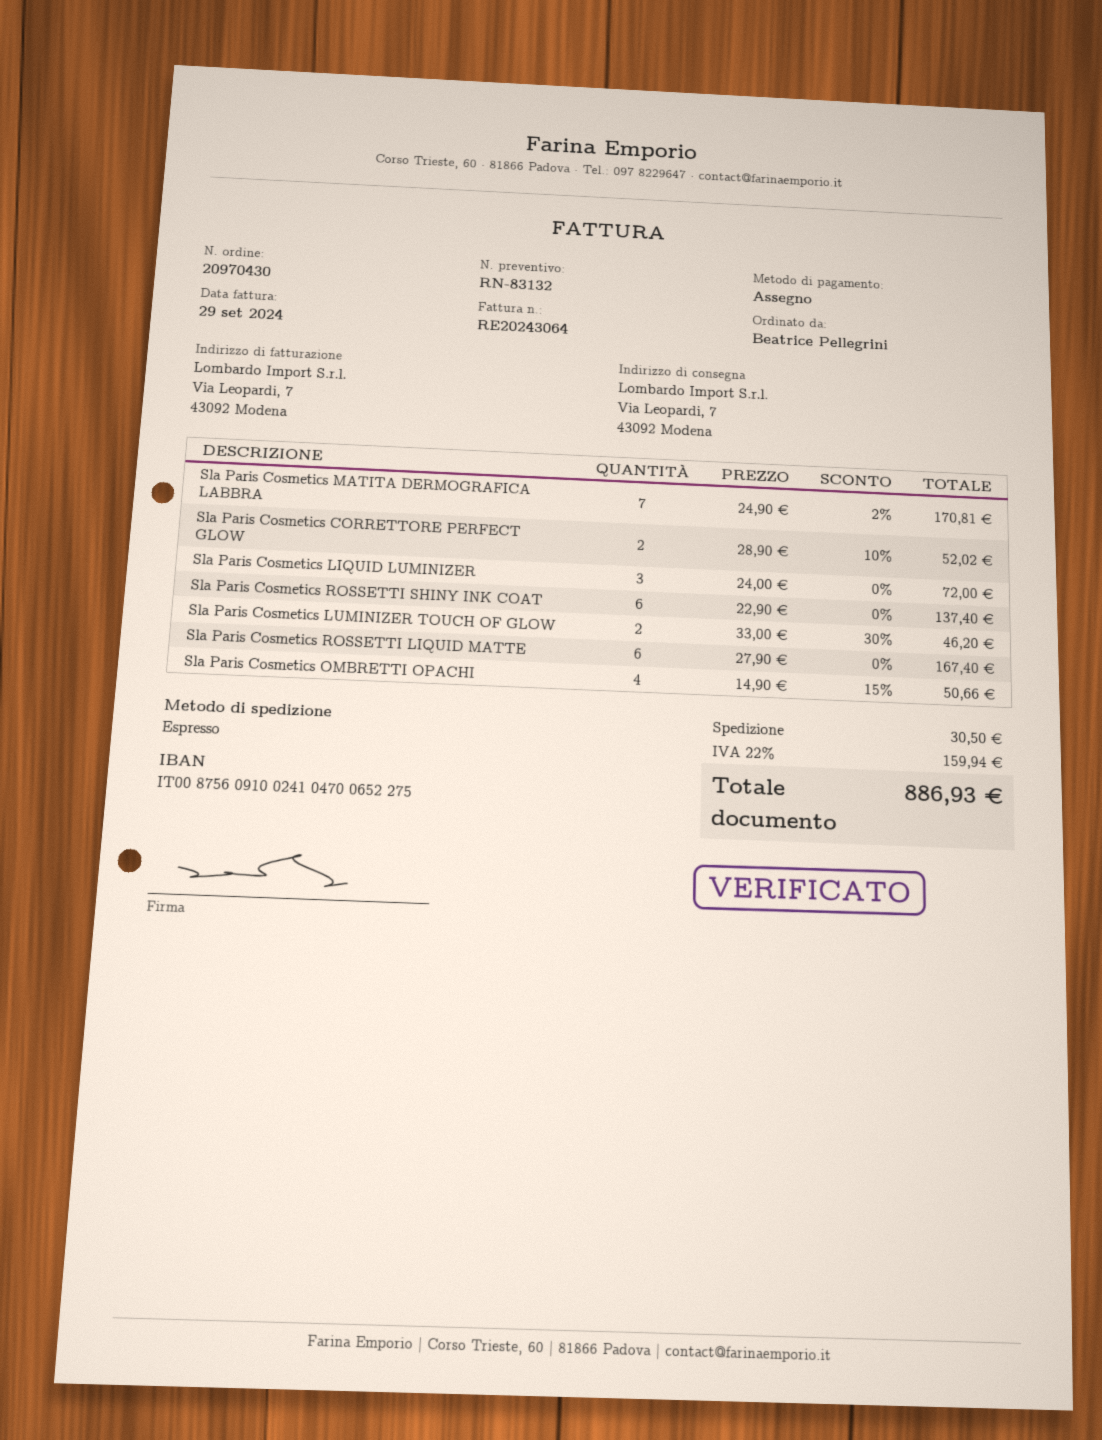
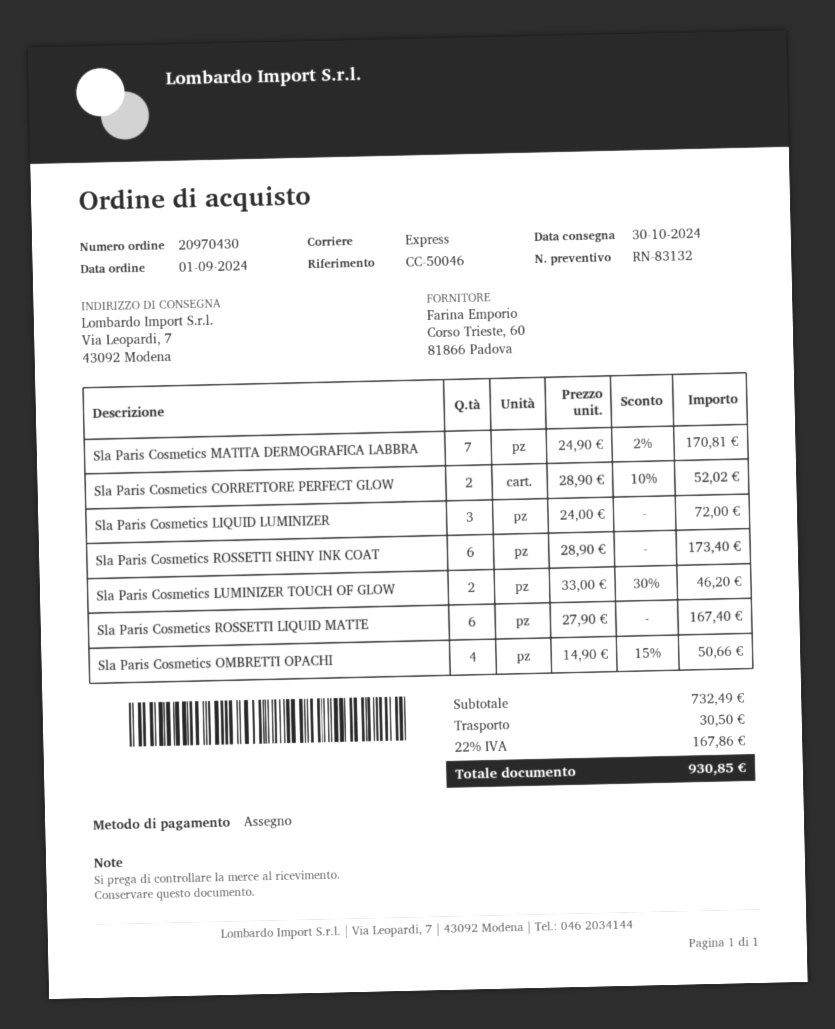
Sla Paris Cosmetics ROSSETTI SHINY INK COAT: 6 x 22.90 = 137.40 -> 6 x 28.90 = 173.40
tax: 22% = 159.94 -> 22% = 167.86
total: 886.93 -> 930.85

